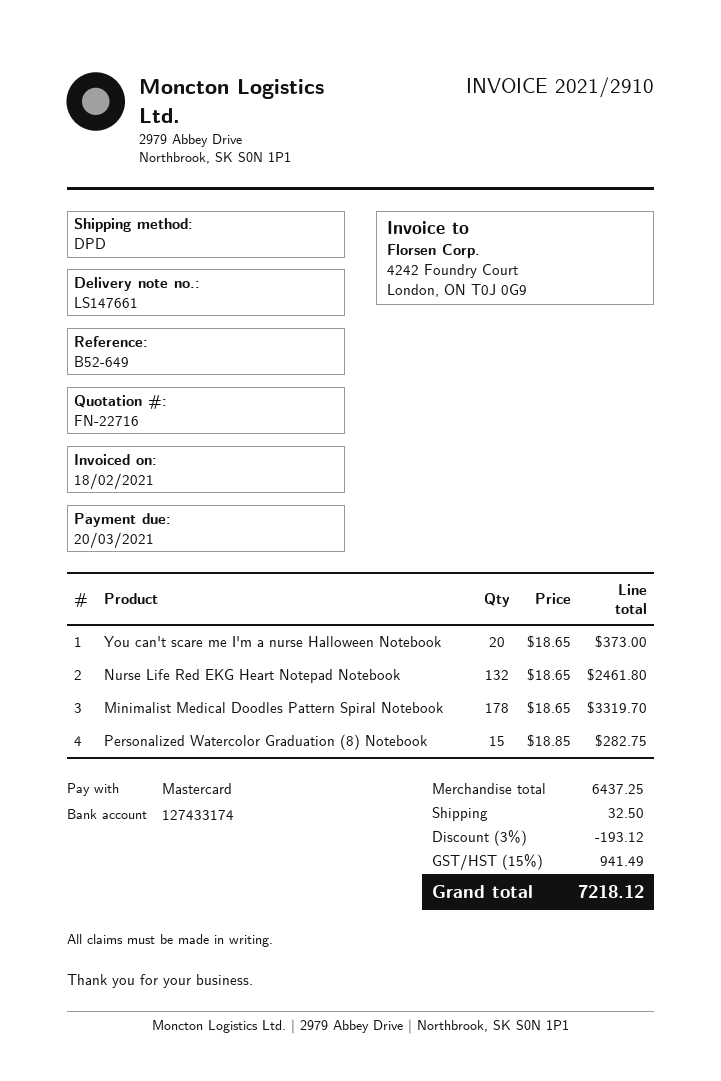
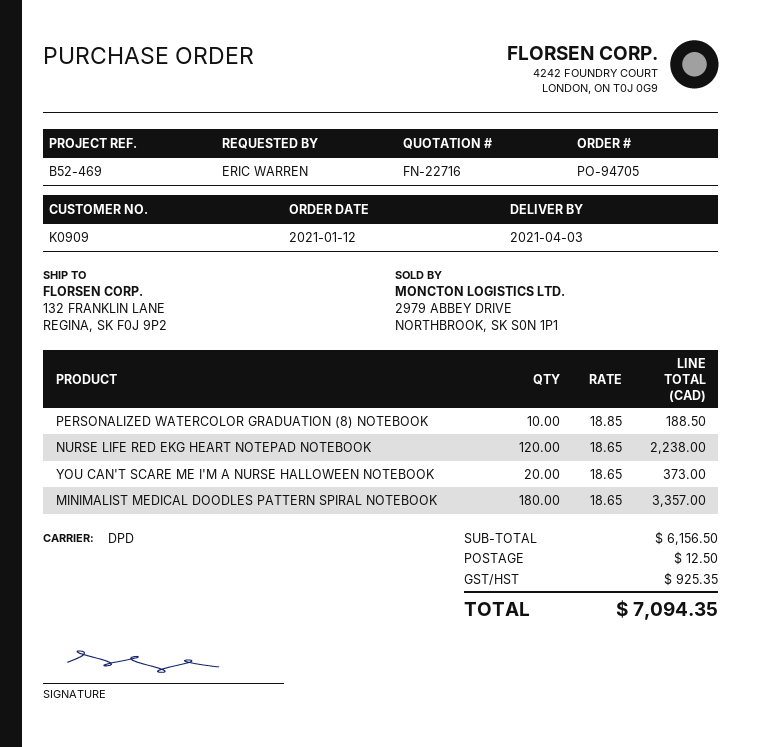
reference: B52-649 -> B52-469
Nurse Life Red EKG Heart Notepad Notebook: 132 x 18.65 = 2461.80 -> 120 x 18.65 = 2238.00
Minimalist Medical Doodles Pattern Spiral Notebook: 178 x 18.65 = 3319.70 -> 180 x 18.65 = 3357.00
Personalized Watercolor Graduation (8) Notebook: 15 x 18.85 = 282.75 -> 10 x 18.85 = 188.50
subtotal: 6437.25 -> 6156.50
discount: 3% = 193.12 -> none
shipping: 32.50 -> 12.50
tax: 941.49 -> 925.35
total: 7218.12 -> 7094.35

